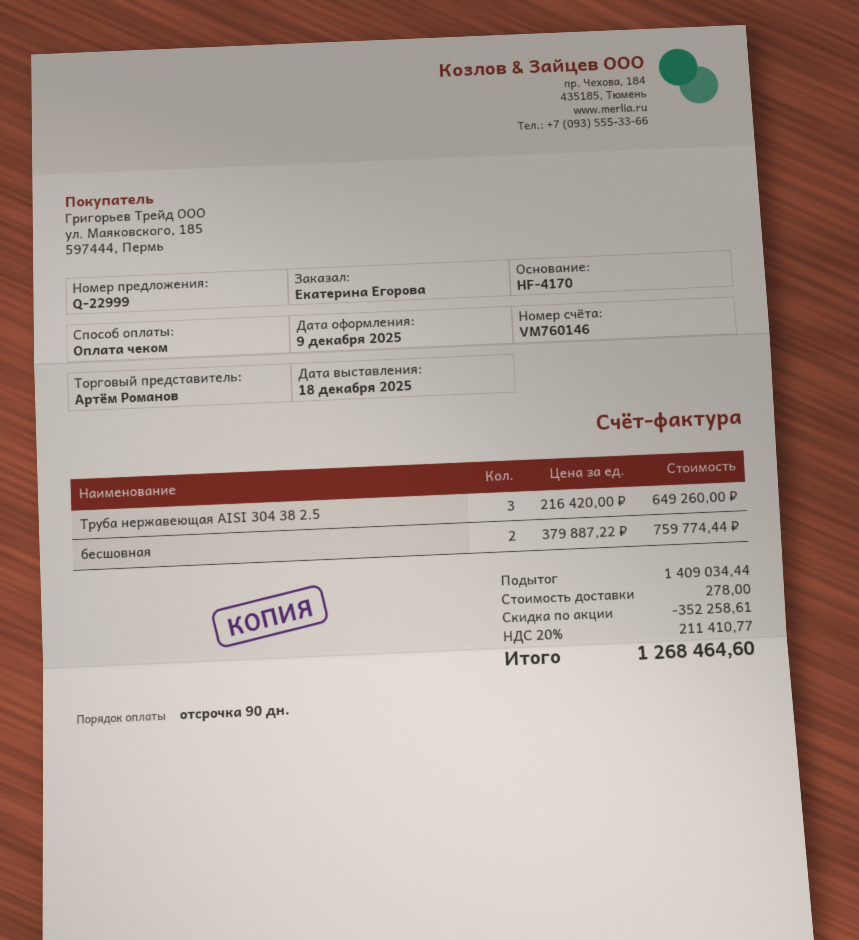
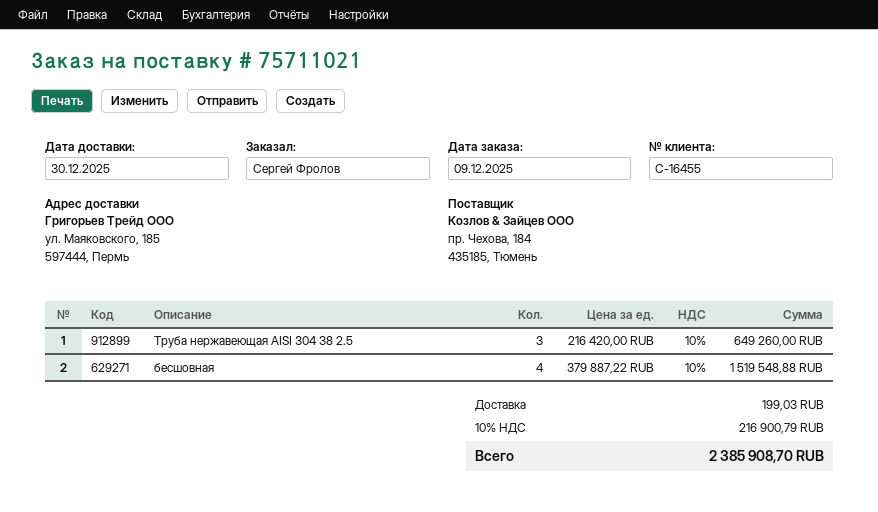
ordered by: Екатерина Егорова -> Сергей Фролов
бесшовная: 2 x 379887.22 = 759774.44 -> 4 x 379887.22 = 1519548.88
discount: 352258.61 -> none
shipping: 278.00 -> 199.03
tax: 20% = 211410.77 -> 10% = 216900.79
total: 1268464.60 -> 2385908.70

